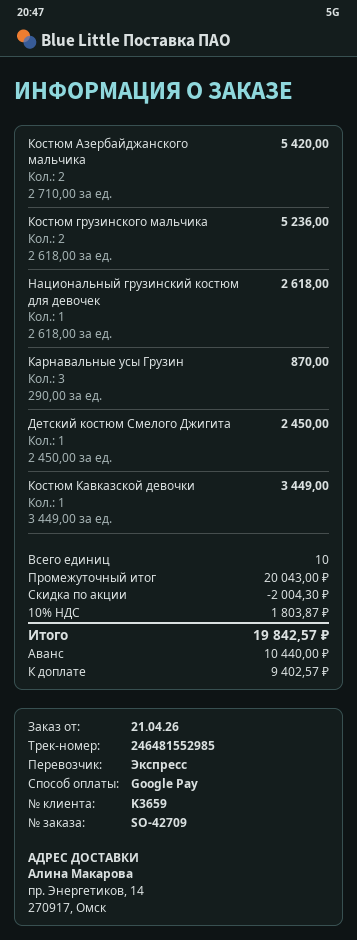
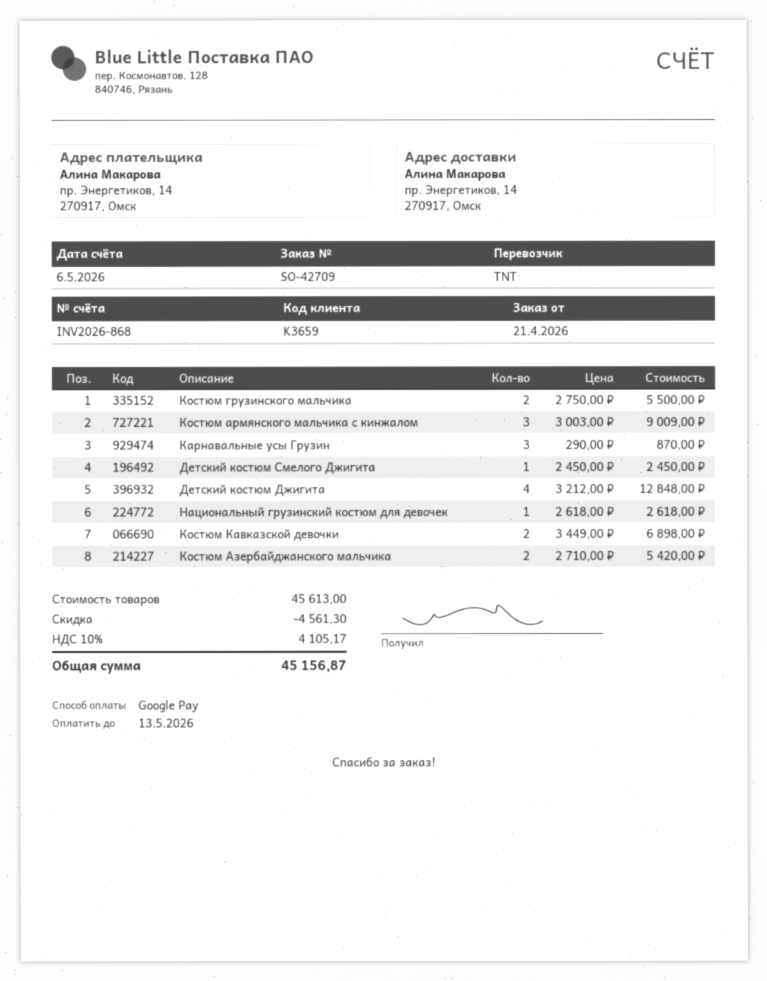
shipping method: express -> TNT
Костюм грузинского мальчика: 2 x 2618.00 = 5236.00 -> 2 x 2750.00 = 5500.00
Костюм Кавказской девочки: 1 x 3449.00 = 3449.00 -> 2 x 3449.00 = 6898.00
Костюм армянского мальчика с кинжалом: none -> 3 x 3003.00 = 9009.00
Детский костюм Джигита: none -> 4 x 3212.00 = 12848.00
subtotal: 20043.00 -> 45613.00
discount: 2004.30 -> 4561.30
tax: 10% = 1803.87 -> 10% = 4105.17
total: 19842.57 -> 45156.87

